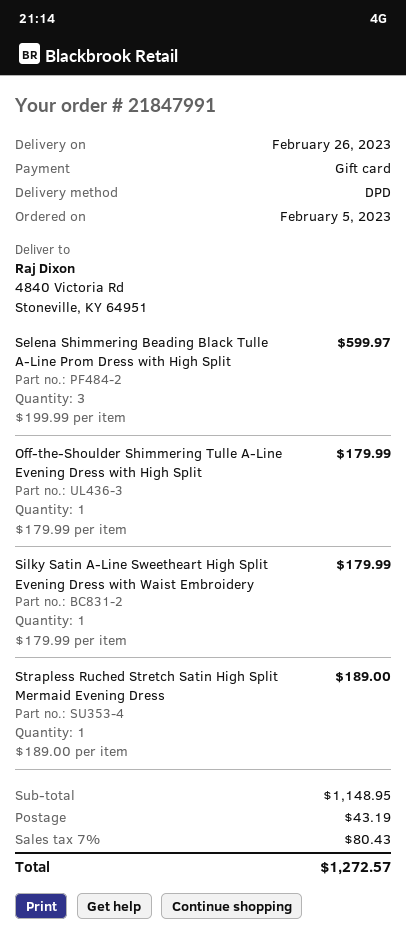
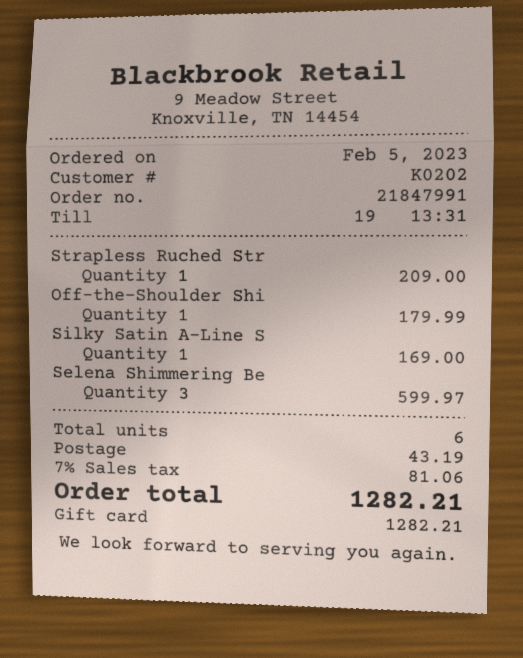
Silky Satin A-Line Sweetheart High Split Evening Dress with Waist Embroidery: 1 for 179.99 -> 1 for 169.00
Strapless Ruched Stretch Satin High Split Mermaid Evening Dress: 1 for 189.00 -> 1 for 209.00
tax: 7% = 80.43 -> 7% = 81.06
total: 1272.57 -> 1282.21

